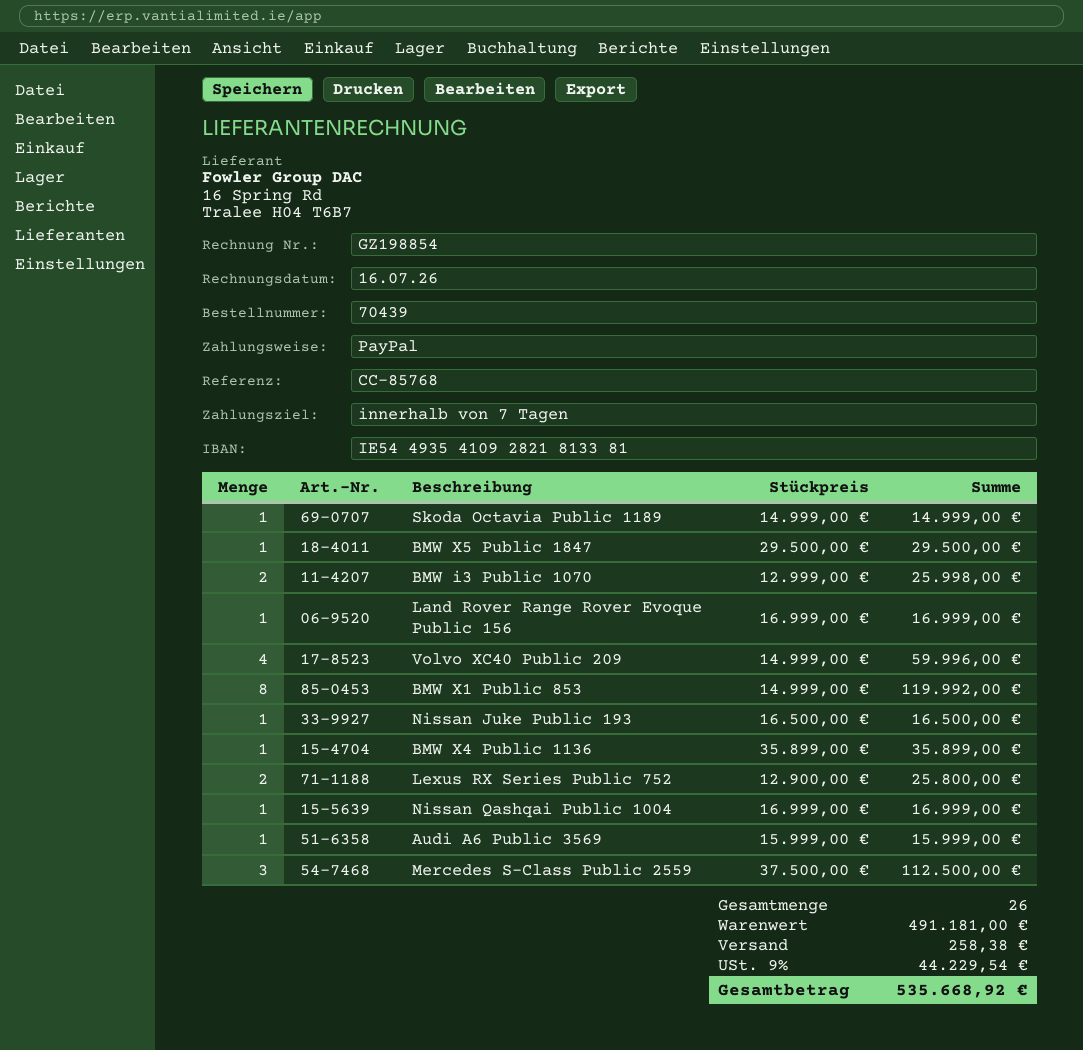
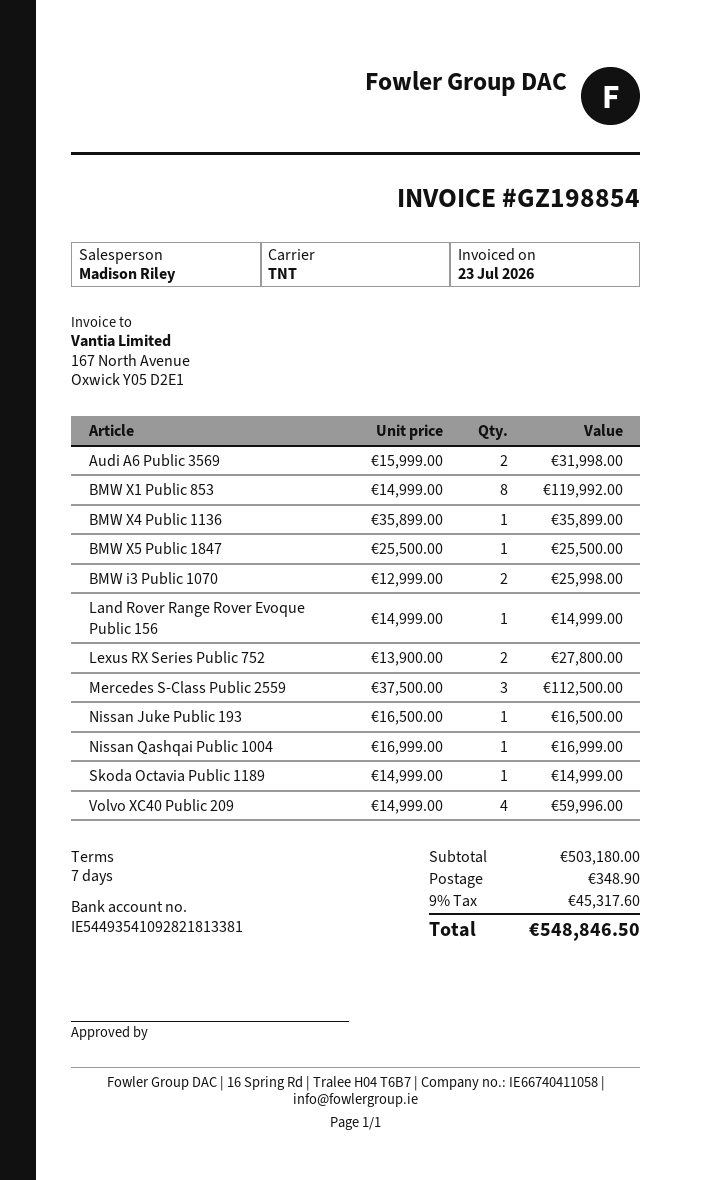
invoice date: 2026-07-16 -> 2026-07-23
BMW X5 Public 1847: 1 x 29500.00 = 29500.00 -> 1 x 25500.00 = 25500.00
Land Rover Range Rover Evoque Public 156: 1 x 16999.00 = 16999.00 -> 1 x 14999.00 = 14999.00
Lexus RX Series Public 752: 2 x 12900.00 = 25800.00 -> 2 x 13900.00 = 27800.00
Audi A6 Public 3569: 1 x 15999.00 = 15999.00 -> 2 x 15999.00 = 31998.00
subtotal: 491181.00 -> 503180.00
shipping: 258.38 -> 348.90
tax: 9% = 44229.54 -> 9% = 45317.60
total: 535668.92 -> 548846.50

